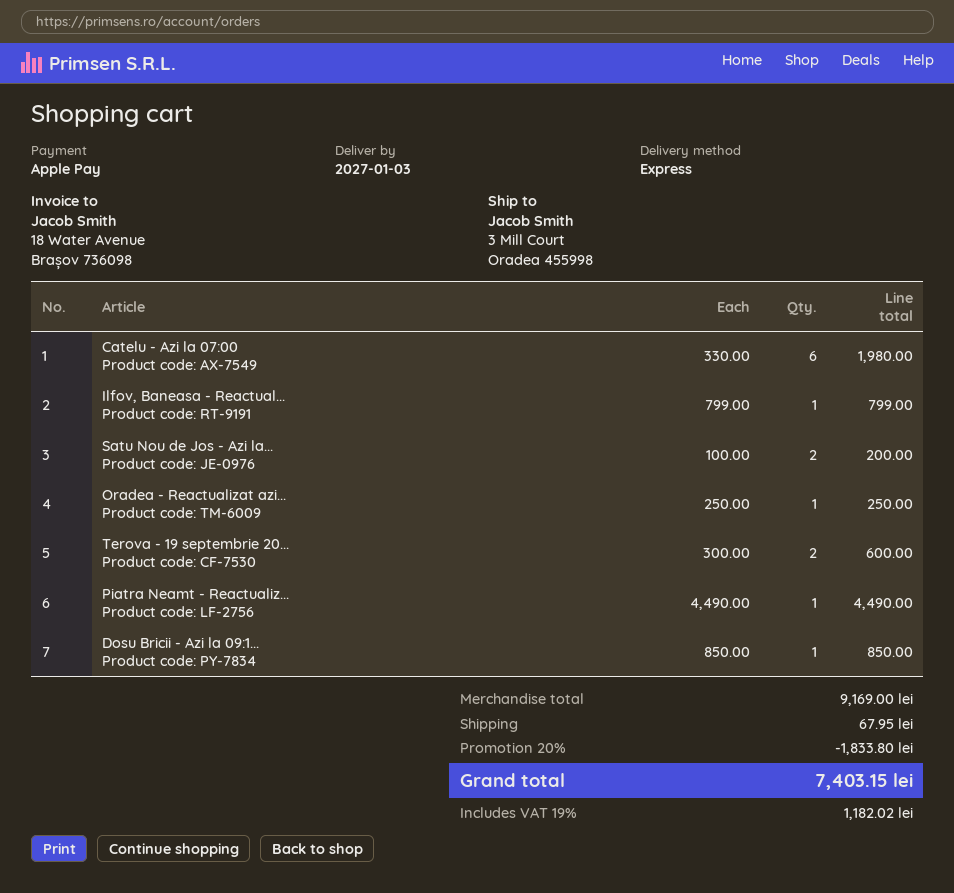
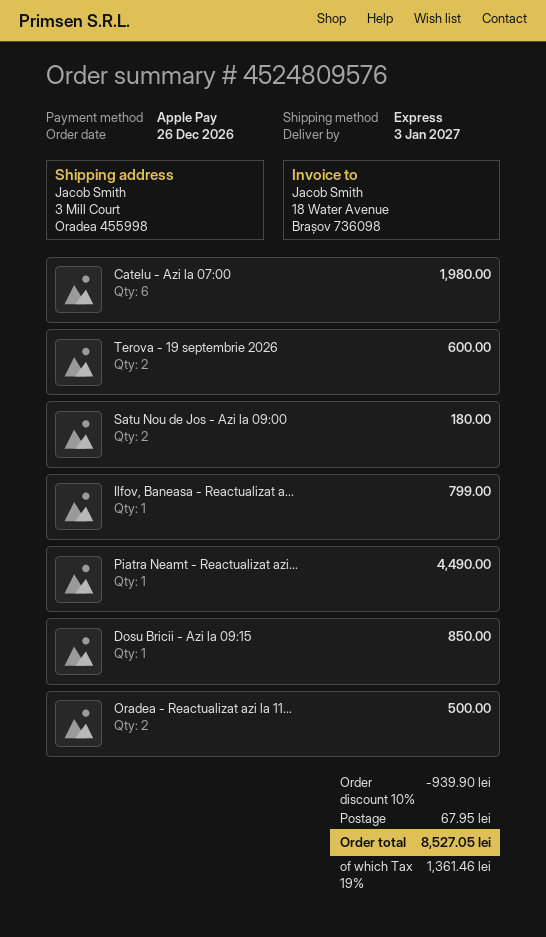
Satu Nou de Jos - Azi la...: 2 for 200.00 -> 2 for 180.00
Oradea - Reactualizat azi...: 1 for 250.00 -> 2 for 500.00
discount: 20% = 1833.80 -> 10% = 939.90
tax: 19% = 1182.02 -> 19% = 1361.46
total: 7403.15 -> 8527.05

